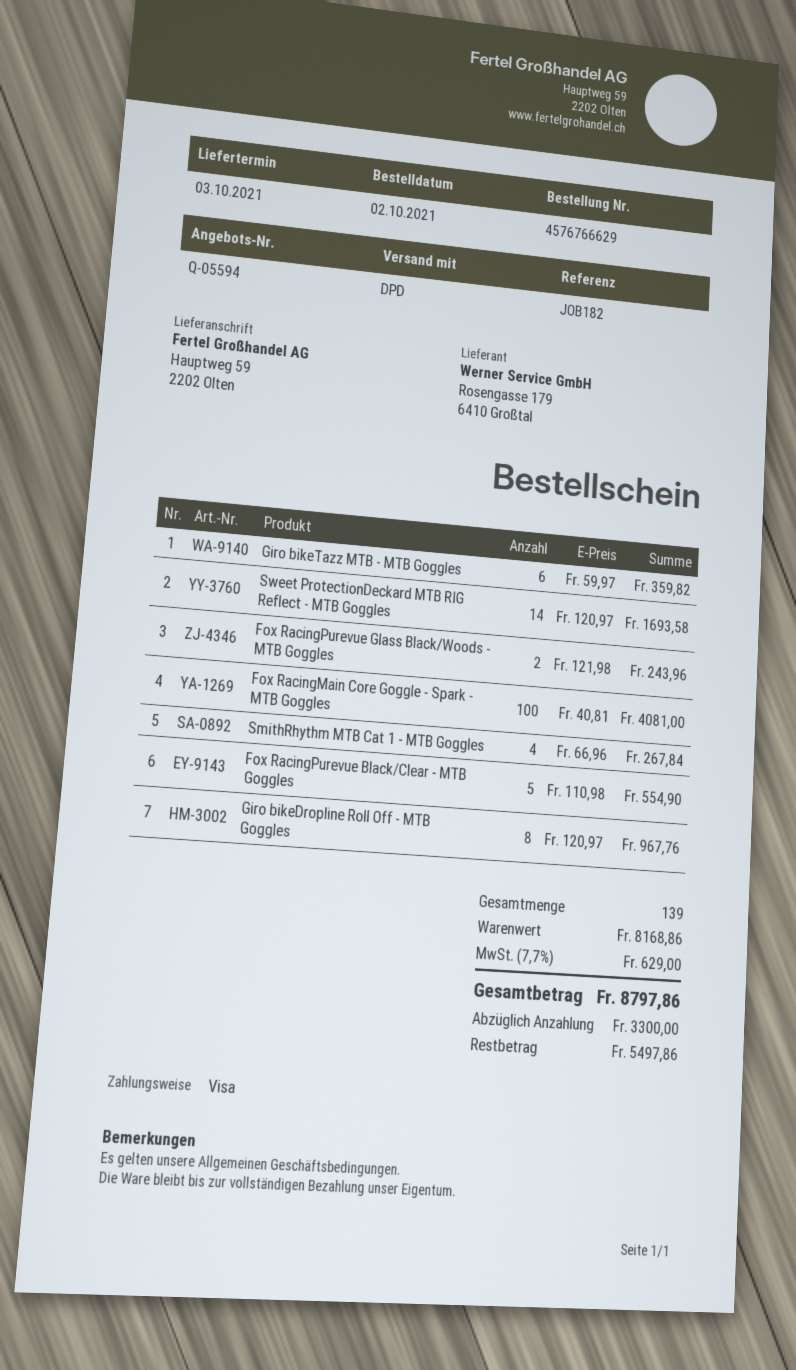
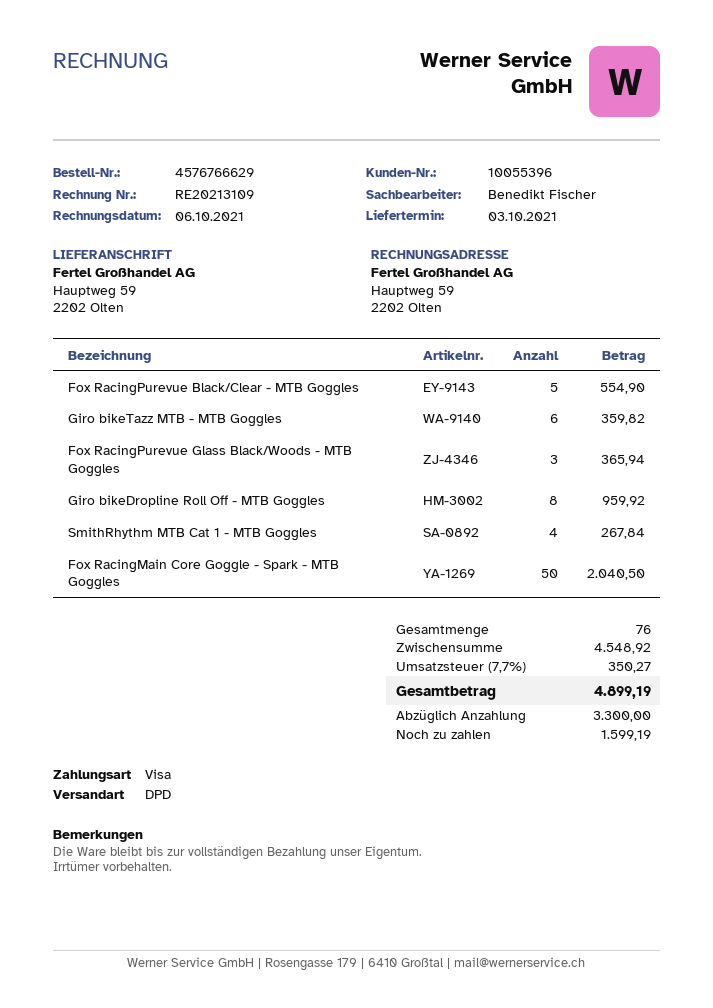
Sweet ProtectionDeckard MTB RIG Reflect - MTB Goggles: 14 for 1693.58 -> none
Fox RacingPurevue Glass Black/Woods - MTB Goggles: 2 for 243.96 -> 3 for 365.94
Fox RacingMain Core Goggle - Spark - MTB Goggles: 100 for 4081.00 -> 50 for 2040.50
Giro bikeDropline Roll Off - MTB Goggles: 8 for 967.76 -> 8 for 959.92
total quantity: 139 -> 76
subtotal: 8168.86 -> 4548.92
tax: 7.7% = 629.00 -> 7.7% = 350.27
total: 8797.86 -> 4899.19
balance: 5497.86 -> 1599.19

